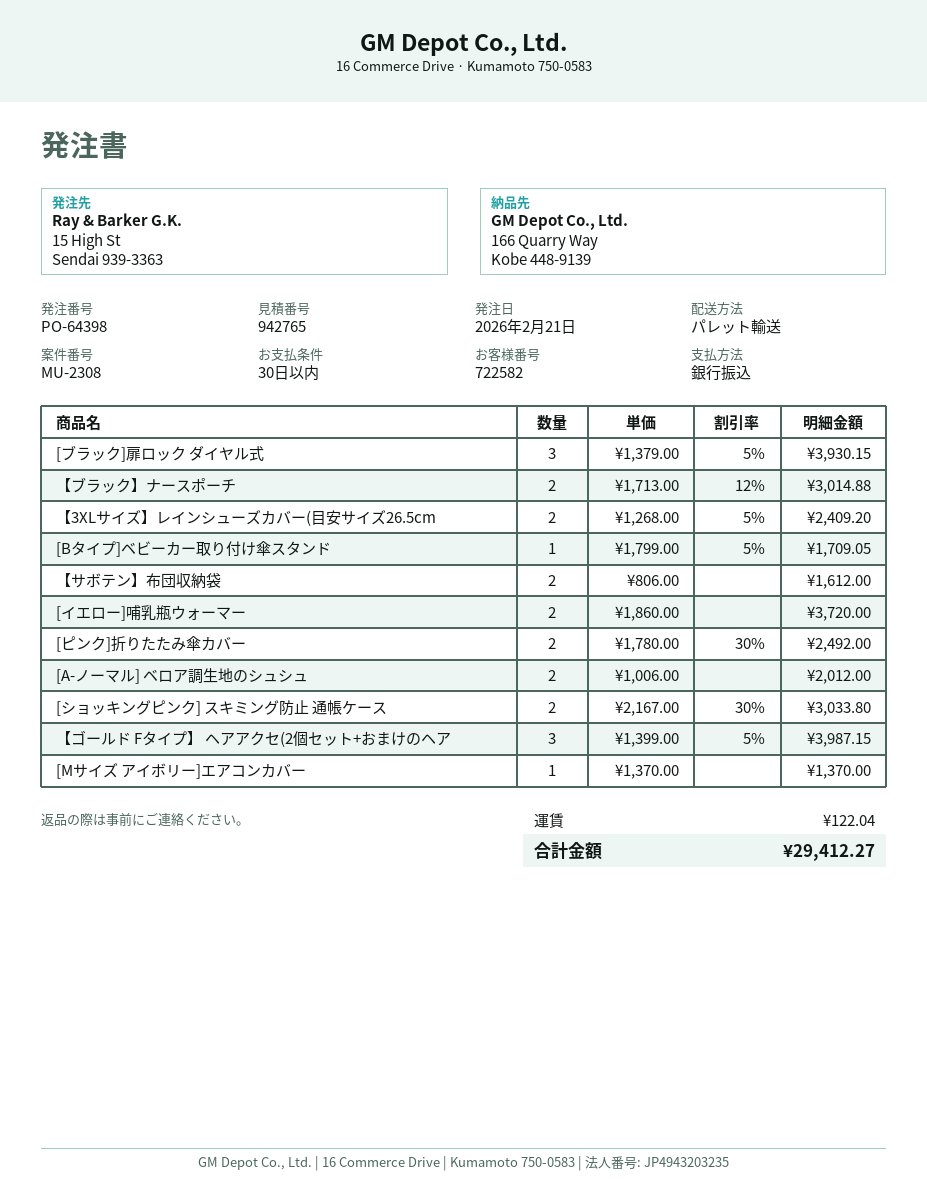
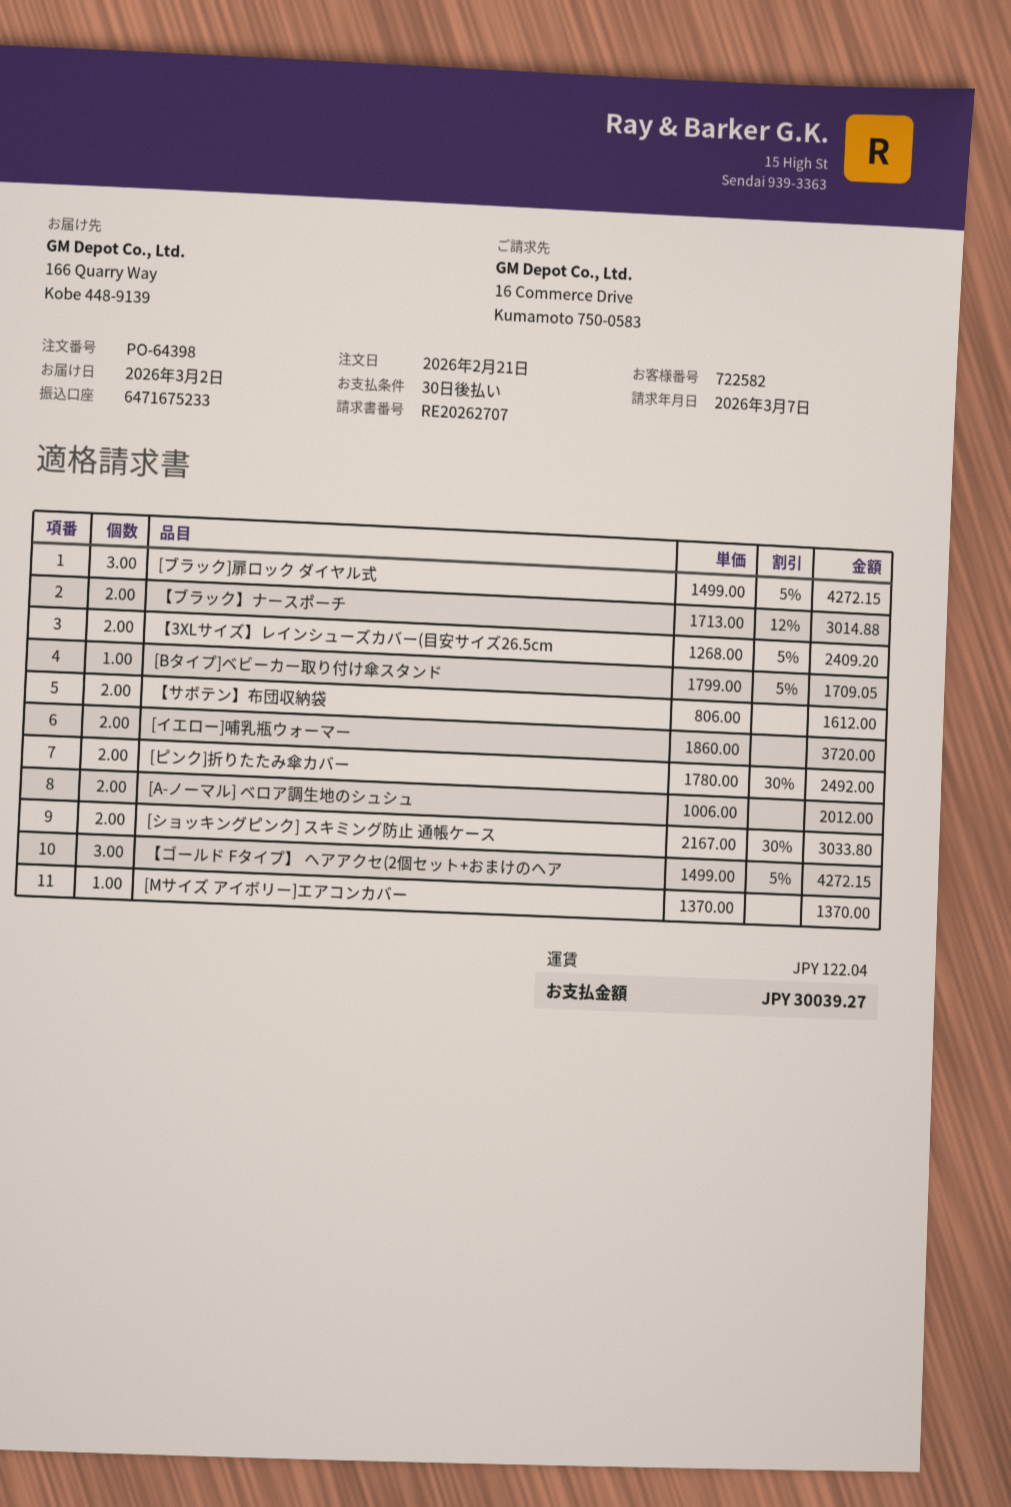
[ブラック]扉ロック ダイヤル式: 3 x 1379.00 - 5% = 3930.15 -> 3 x 1499.00 - 5% = 4272.15
【ゴールド Fタイプ】 ヘアアクセ(2個セット+おまけのヘア: 3 x 1399.00 - 5% = 3987.15 -> 3 x 1499.00 - 5% = 4272.15
total: 29412.27 -> 30039.27

